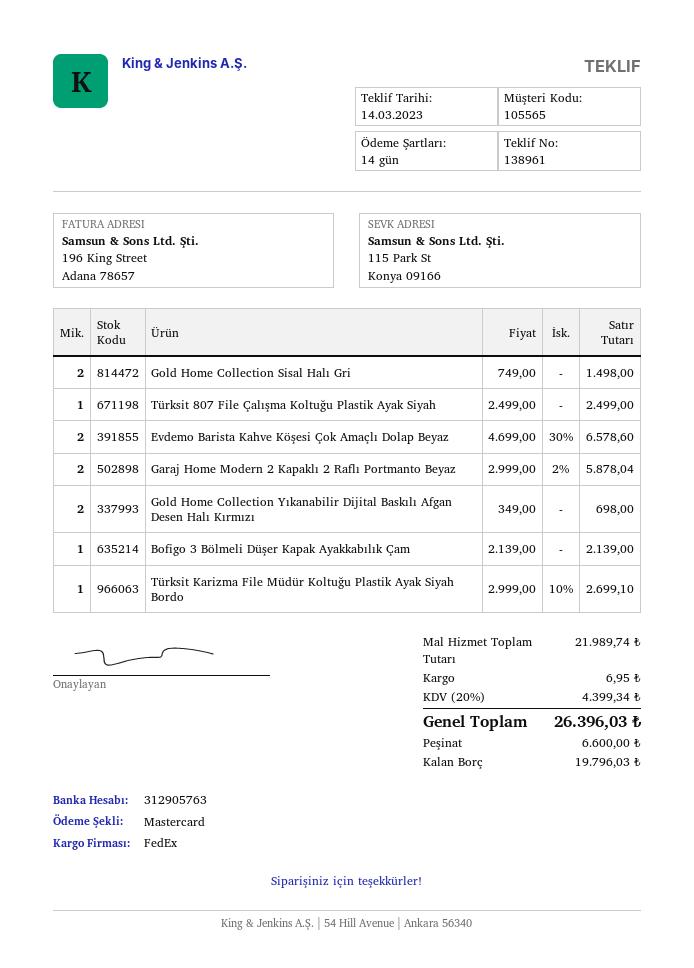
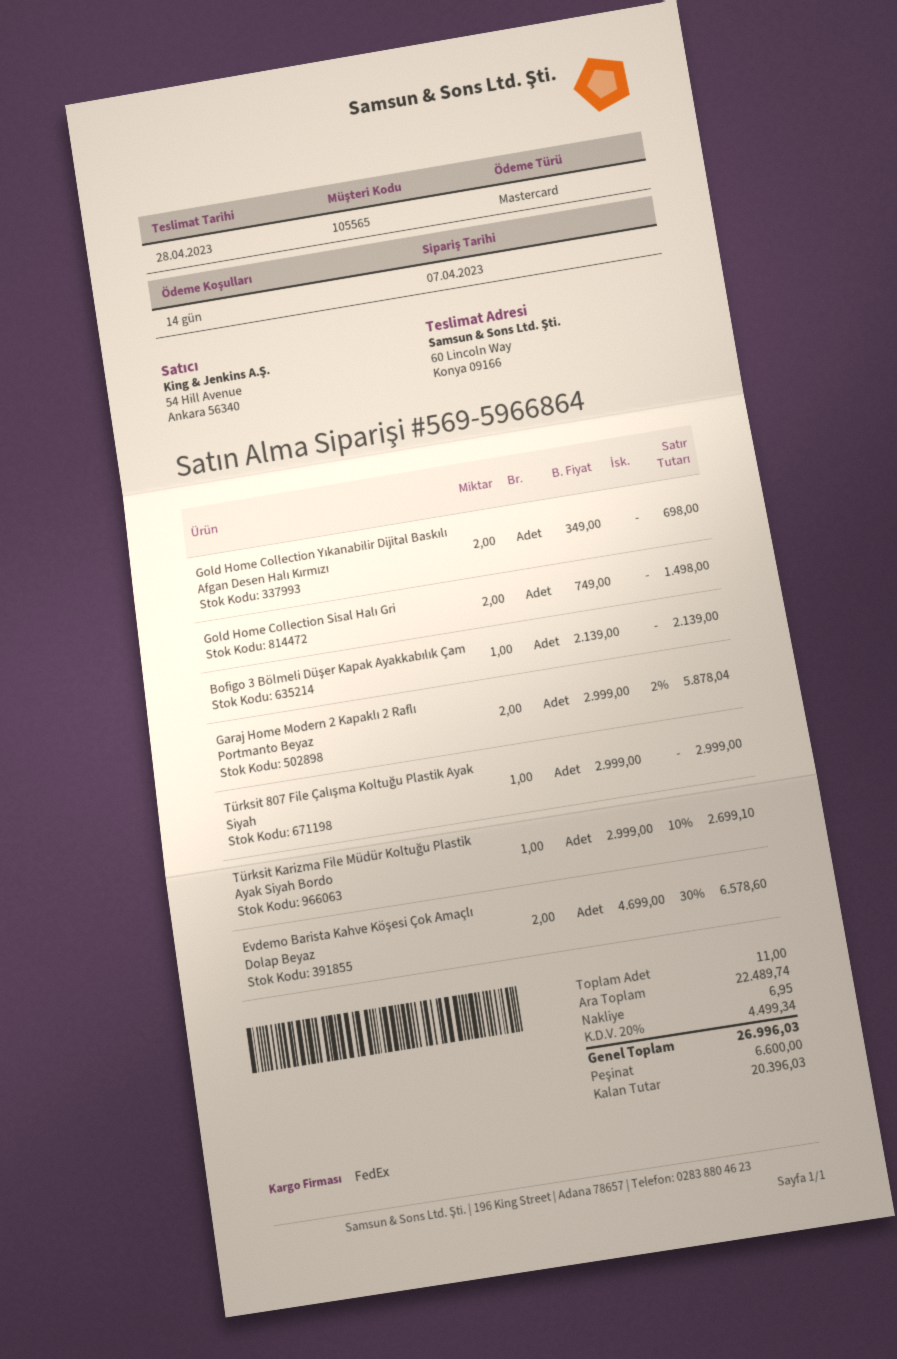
ship to: 115 Park St, Konya 09166 -> 60 Lincoln Way, Konya 09166
Türksit 807 File Çalışma Koltuğu Plastik Ayak Siyah: 1 x 2499.00 = 2499.00 -> 1 x 2999.00 = 2999.00
subtotal: 21989.74 -> 22489.74
tax: 20% = 4399.34 -> 20% = 4499.34
total: 26396.03 -> 26996.03
balance: 19796.03 -> 20396.03

